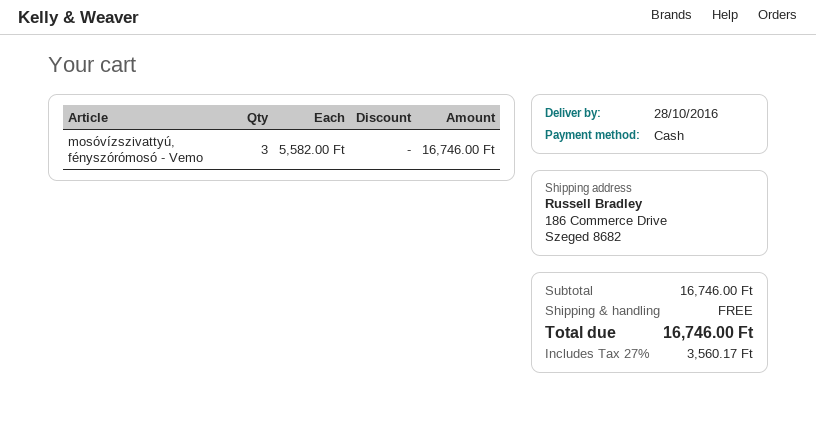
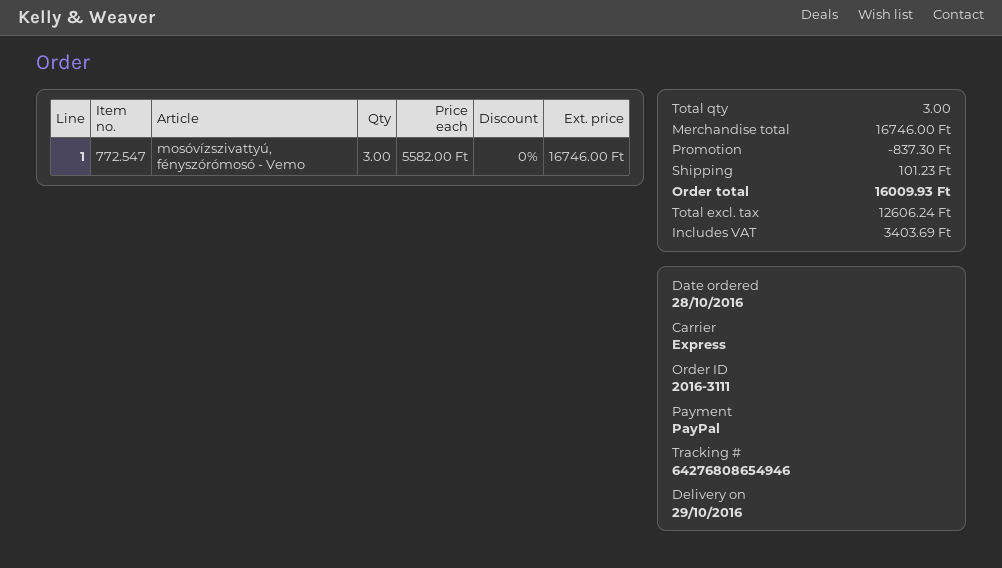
delivery date: 2016-10-28 -> 2016-10-29
payment method: cash -> PayPal
discount: none -> 837.30
shipping: 0.00 -> 101.23
tax: 3560.17 -> 3403.69
total: 16746.00 -> 16009.93

